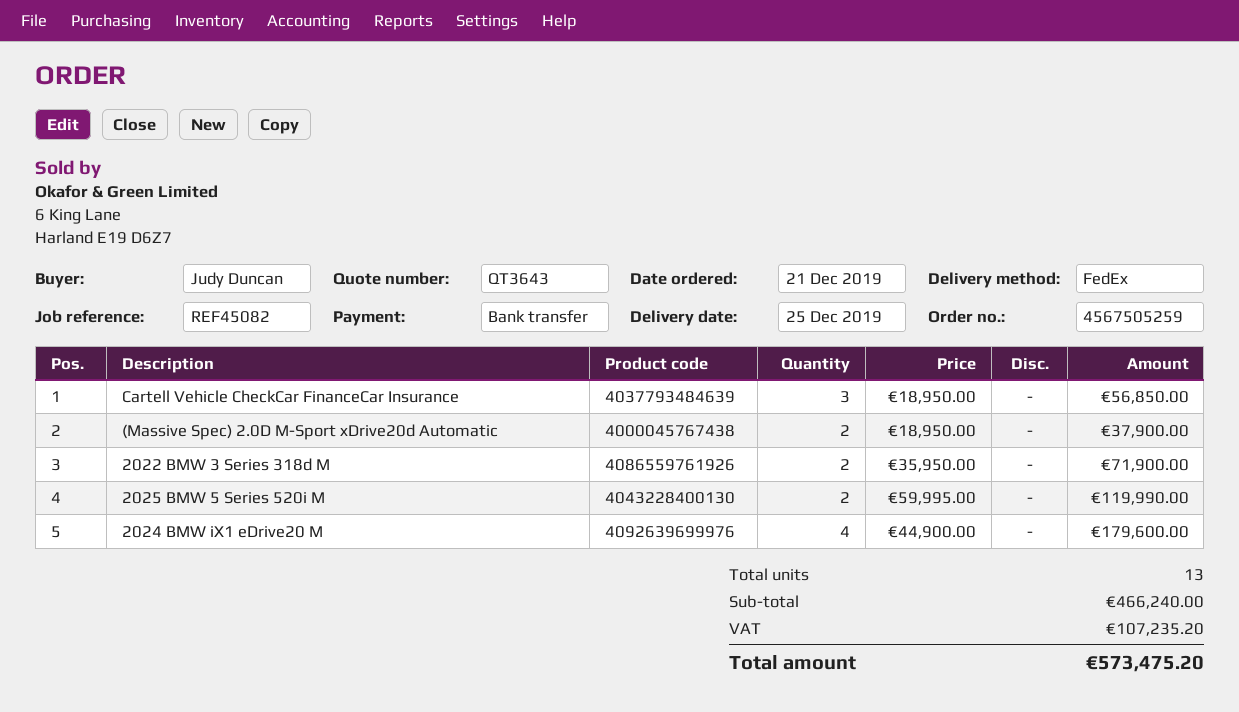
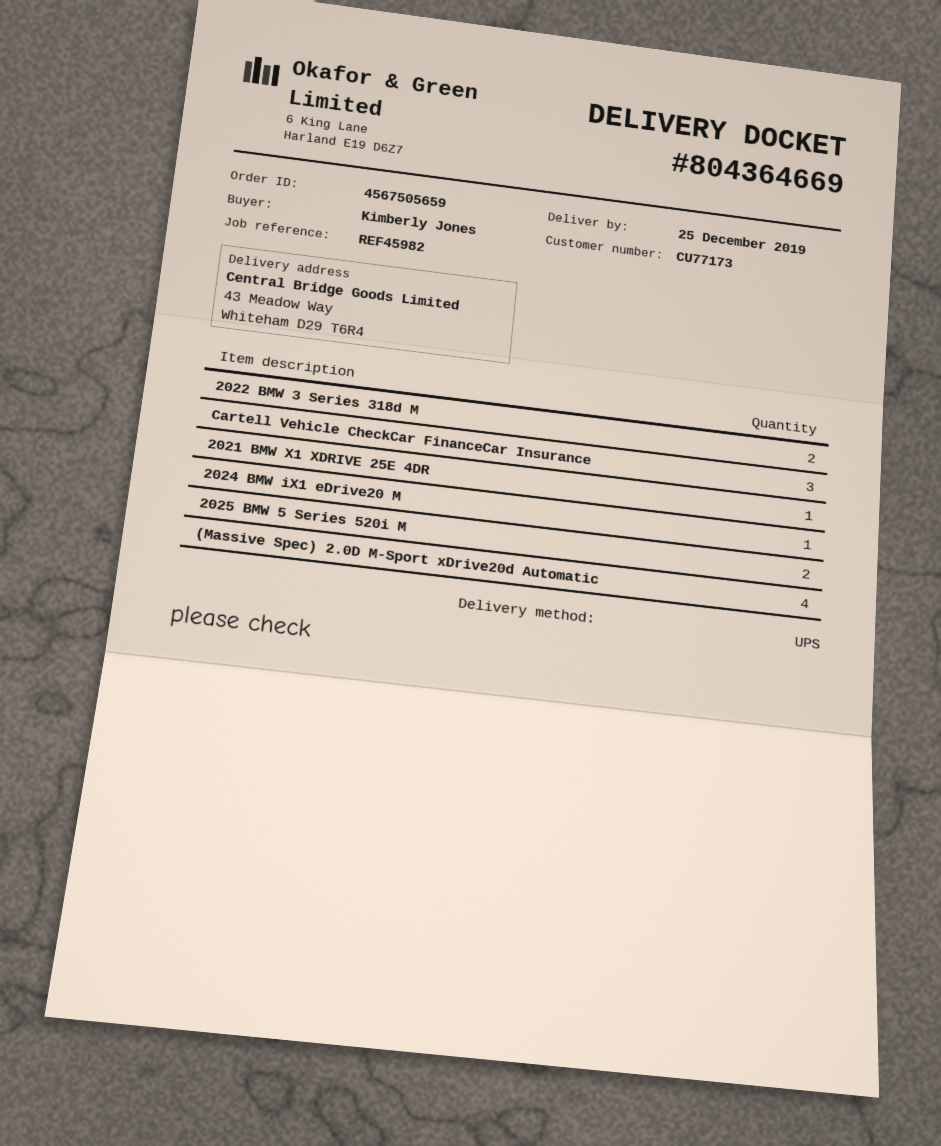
order number: 4567505259 -> 4567505659
reference: REF45082 -> REF45982
ordered by: Judy Duncan -> Kimberly Jones
shipping method: FedEx -> UPS
(Massive Spec) 2.0D M-Sport xDrive20d Automatic: 2 -> 4
2024 BMW iX1 eDrive20 M: 4 -> 1
2021 BMW X1 XDRIVE 25E 4DR: none -> 1

